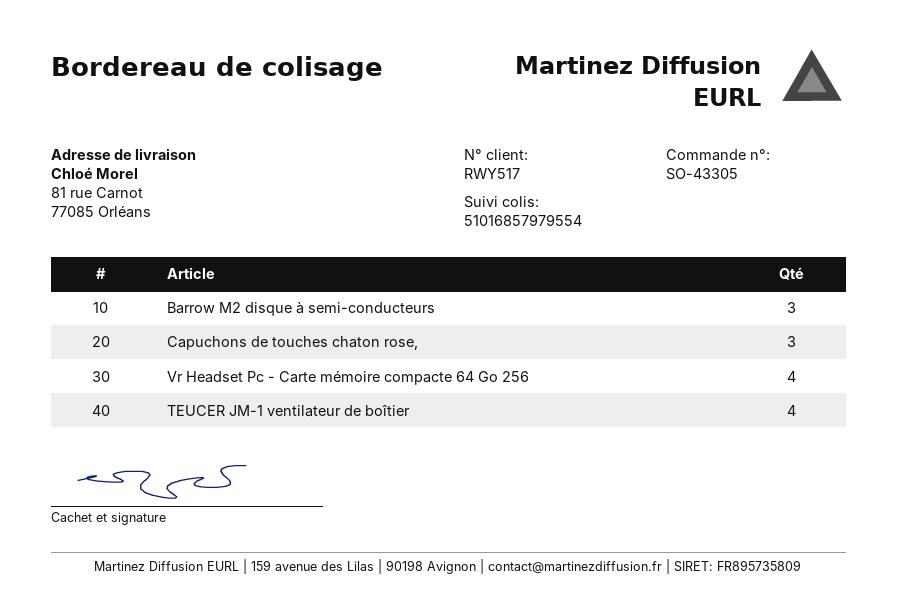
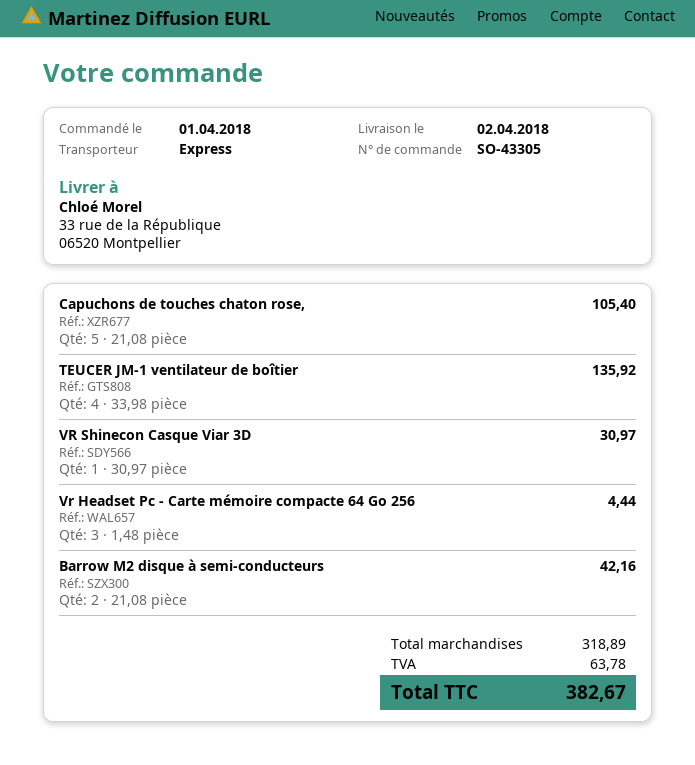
ship to: 81 rue Carnot, 77085 Orléans -> 33 rue de la République, 06520 Montpellier
Barrow M2 disque à semi-conducteurs: 3 -> 2
Capuchons de touches chaton rose,: 3 -> 5
Vr Headset Pc - Carte mémoire compacte 64 Go 256: 4 -> 3
VR Shinecon Casque Viar 3D: none -> 1

